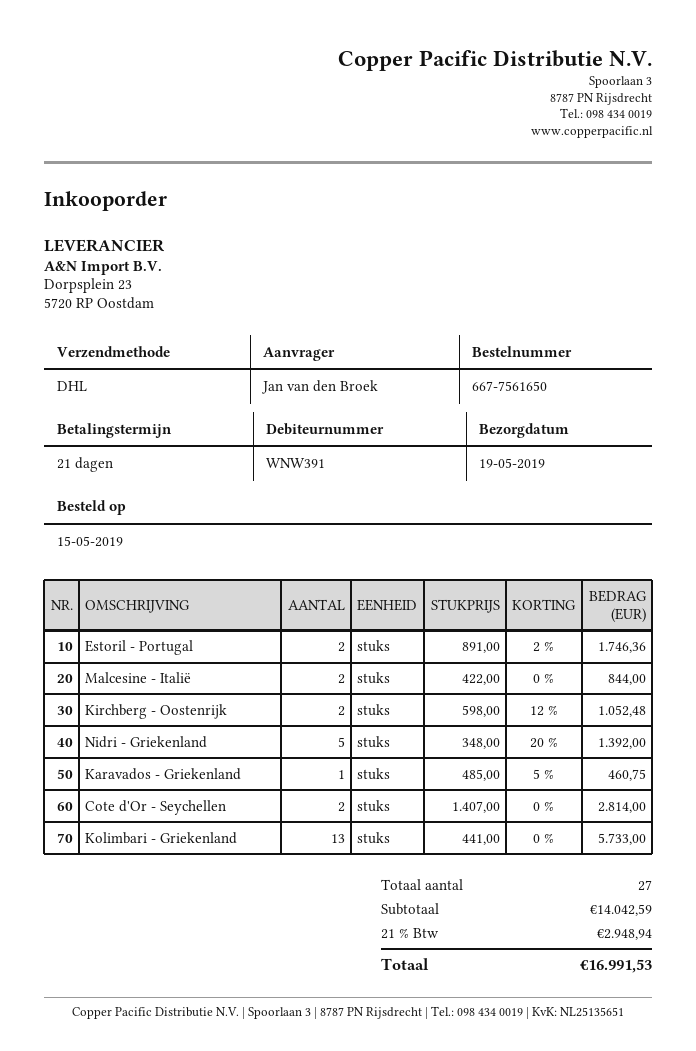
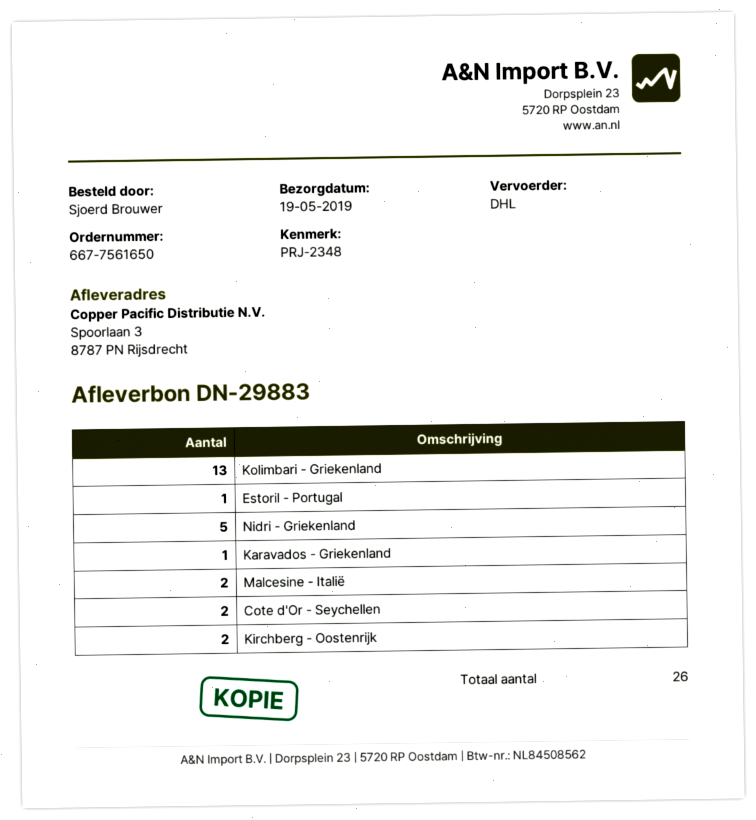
ordered by: Jan van den Broek -> Sjoerd Brouwer
Estoril - Portugal: 2 -> 1
total quantity: 27 -> 26

